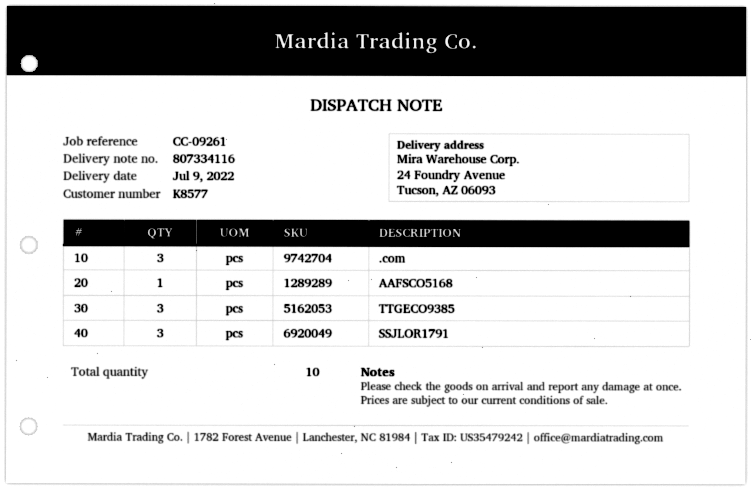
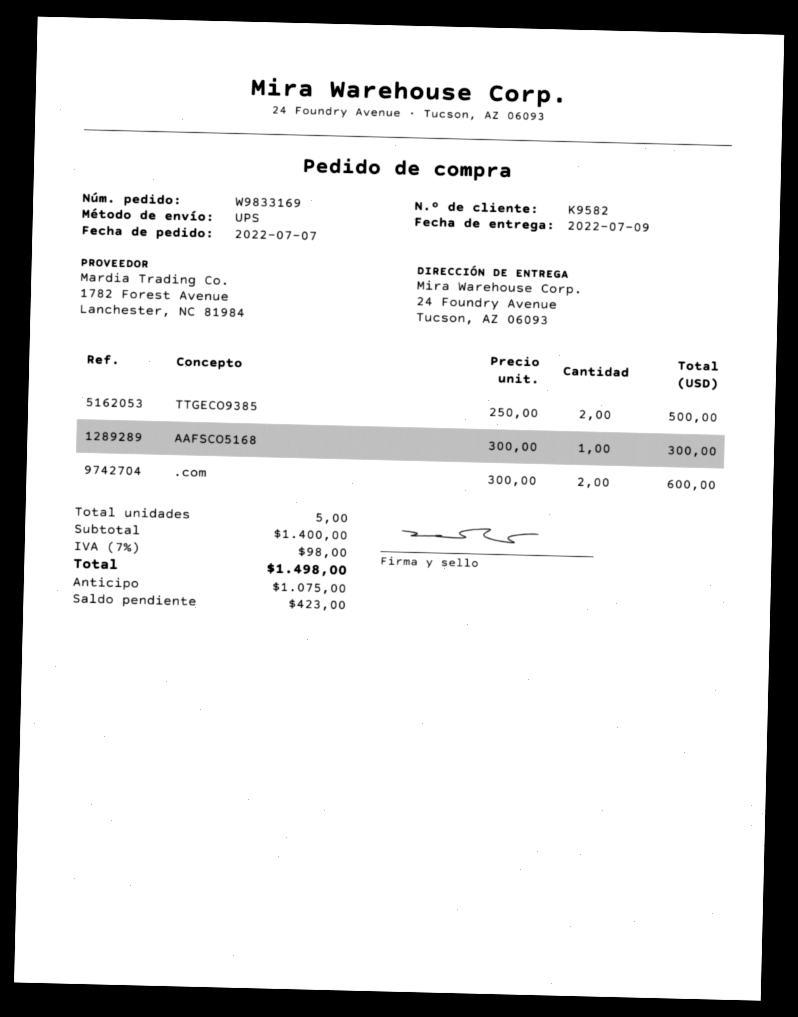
customer number: K8577 -> K9582
.com: 3 -> 2
TTGECO9385: 3 -> 2
SSJLOR1791: 3 -> none
total quantity: 10 -> 5

